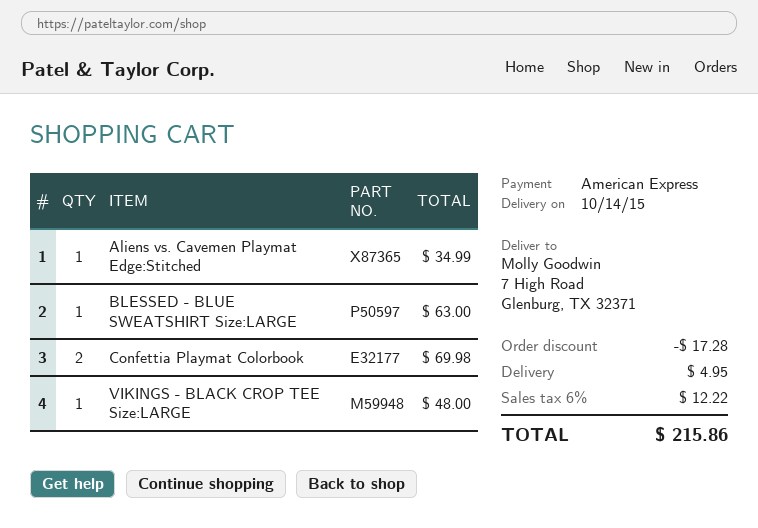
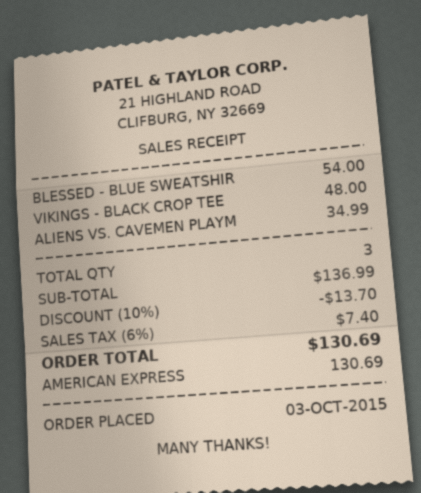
BLESSED - BLUE SWEATSHIRT Size:LARGE: 1 for 63.00 -> 1 for 54.00
Confettia Playmat Colorbook: 2 for 69.98 -> none
discount: 17.28 -> 13.70
shipping: 4.95 -> none
tax: 6% = 12.22 -> 6% = 7.40
total: 215.86 -> 130.69

